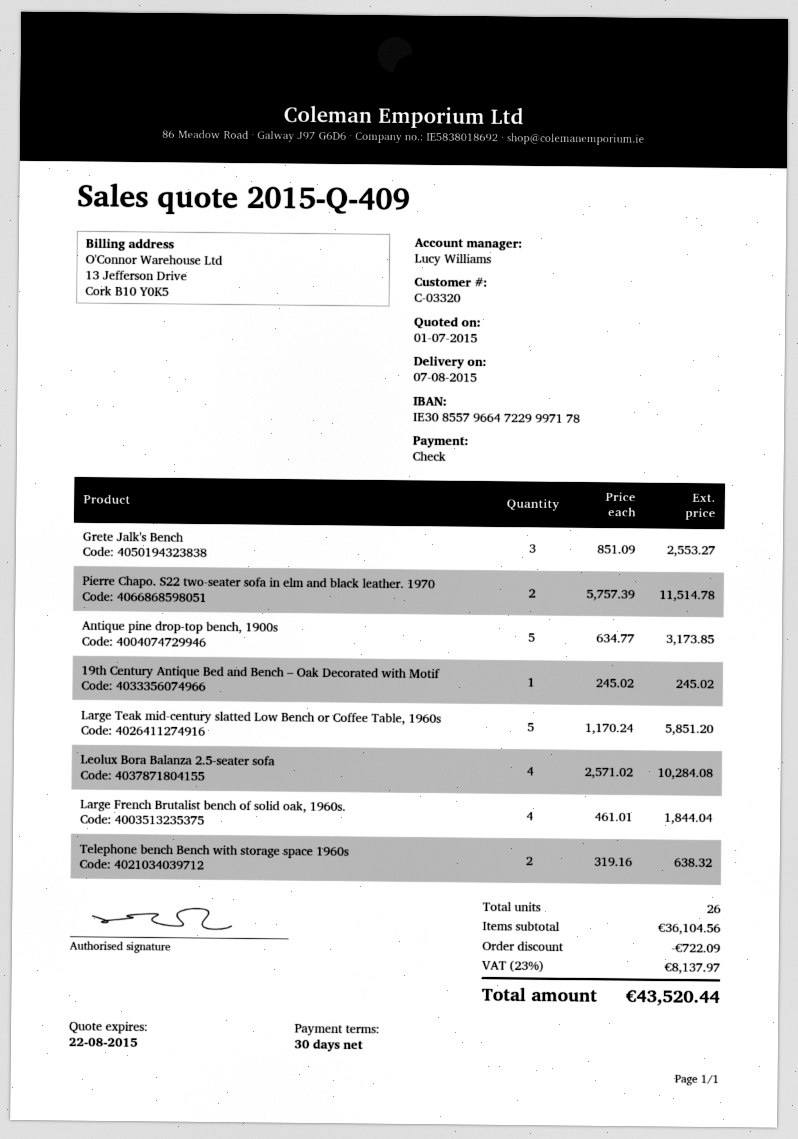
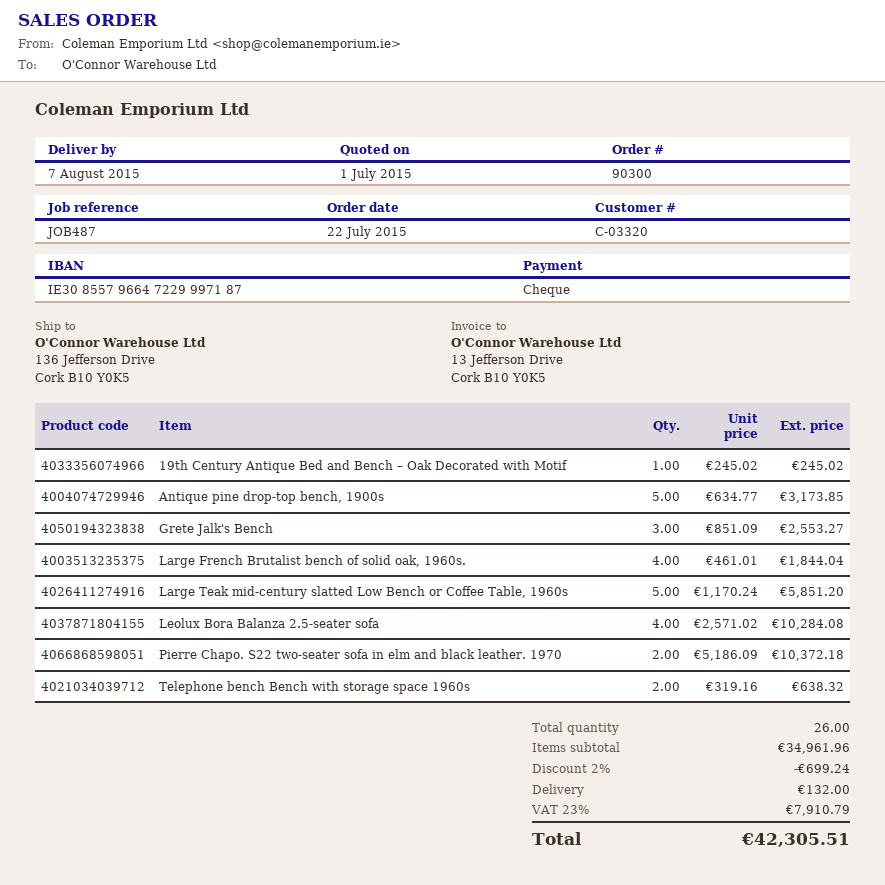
bank account: IE30855796647229997178 -> IE30855796647229997187
Pierre Chapo. S22 two-seater sofa in elm and black leather. 1970: 2 x 5757.39 = 11514.78 -> 2 x 5186.09 = 10372.18
subtotal: 36104.56 -> 34961.96
discount: 722.09 -> 699.24
shipping: none -> 132.00
tax: 23% = 8137.97 -> 23% = 7910.79
total: 43520.44 -> 42305.51

